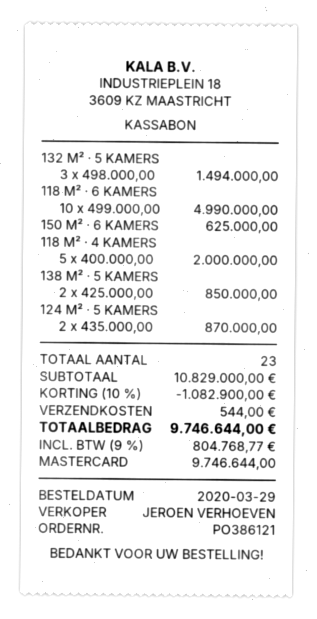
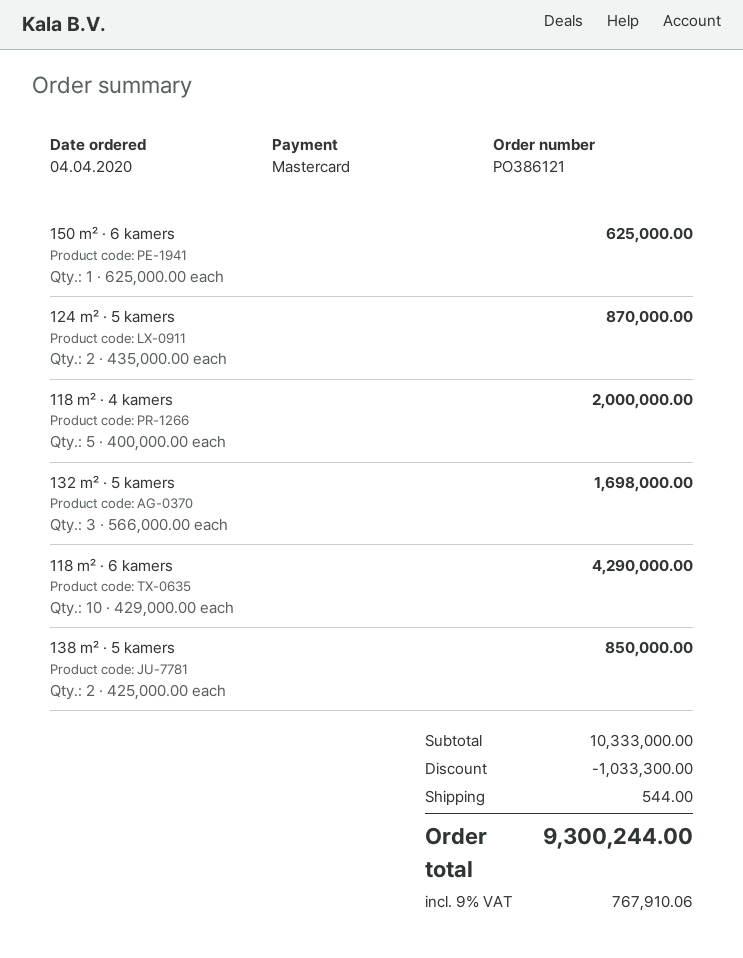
order date: 2020-03-29 -> 2020-04-04
132 M² · 5 KAMERS: 3 x 498000.00 = 1494000.00 -> 3 x 566000.00 = 1698000.00
118 M² · 6 KAMERS: 10 x 499000.00 = 4990000.00 -> 10 x 429000.00 = 4290000.00
subtotal: 10829000.00 -> 10333000.00
discount: 1082900.00 -> 1033300.00
tax: 9% = 804768.77 -> 9% = 767910.06
total: 9746644.00 -> 9300244.00

